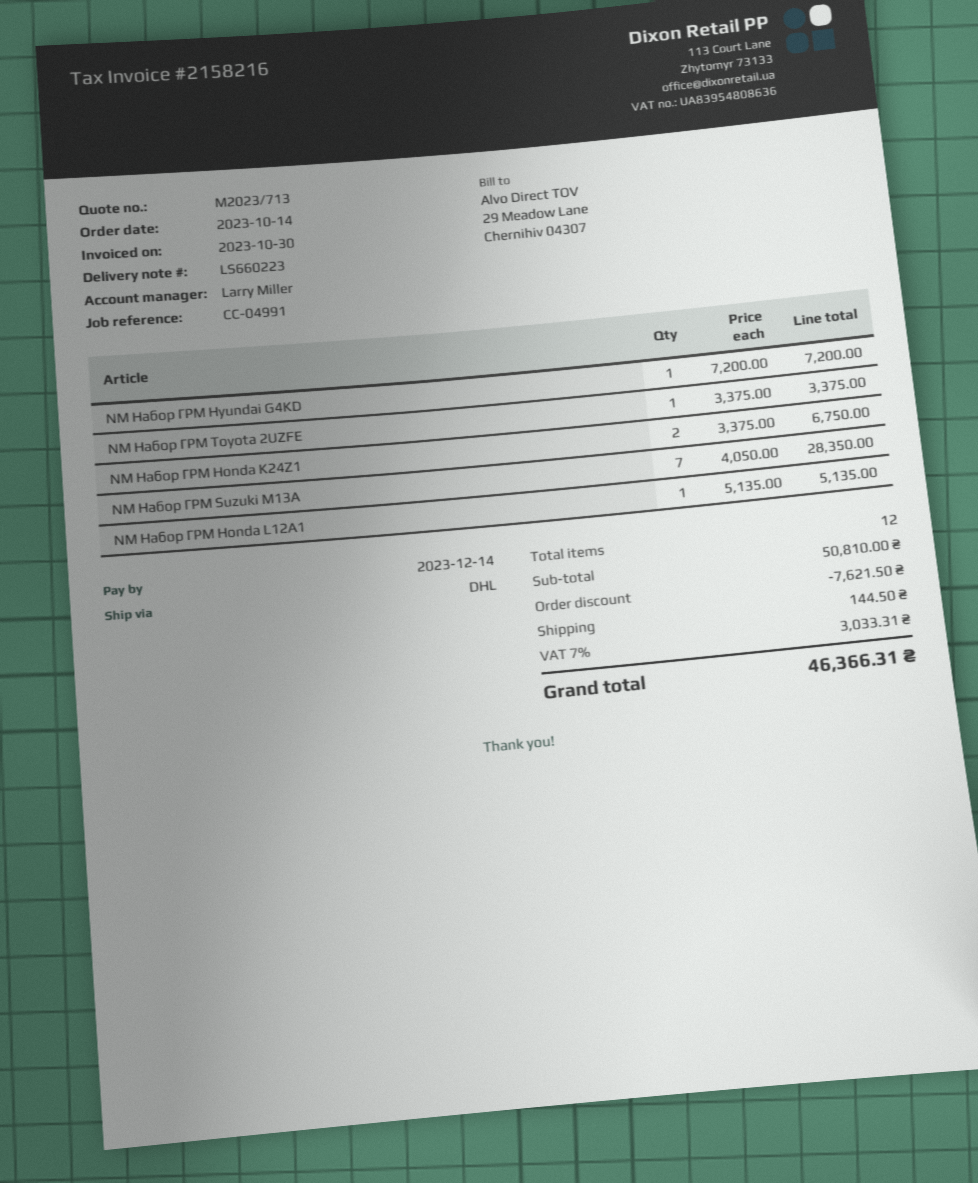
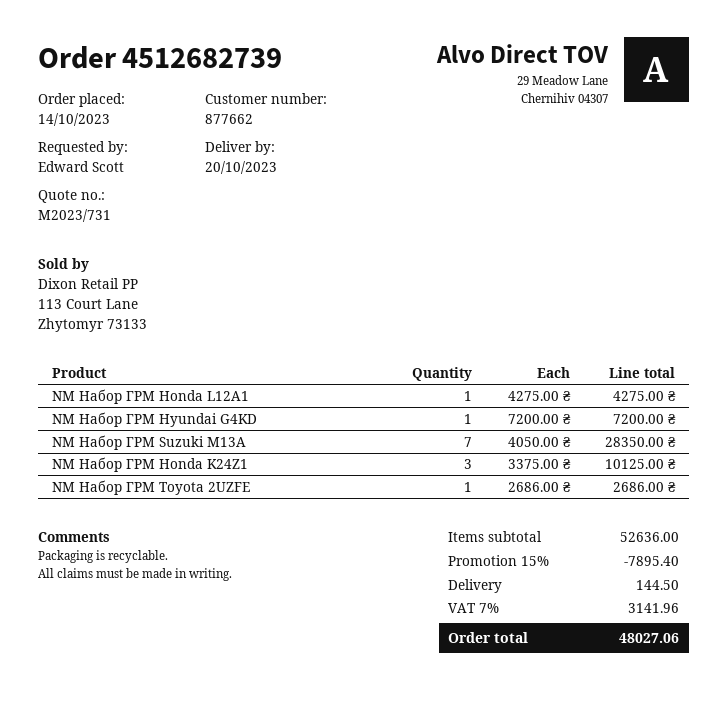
quote number: M2023/713 -> M2023/731
NM Набор ГРМ Toyota 2UZFE: 1 x 3375.00 = 3375.00 -> 1 x 2686.00 = 2686.00
NM Набор ГРМ Honda K24Z1: 2 x 3375.00 = 6750.00 -> 3 x 3375.00 = 10125.00
NM Набор ГРМ Honda L12A1: 1 x 5135.00 = 5135.00 -> 1 x 4275.00 = 4275.00
subtotal: 50810.00 -> 52636.00
discount: 7621.50 -> 7895.40
tax: 7% = 3033.31 -> 7% = 3141.96
total: 46366.31 -> 48027.06

